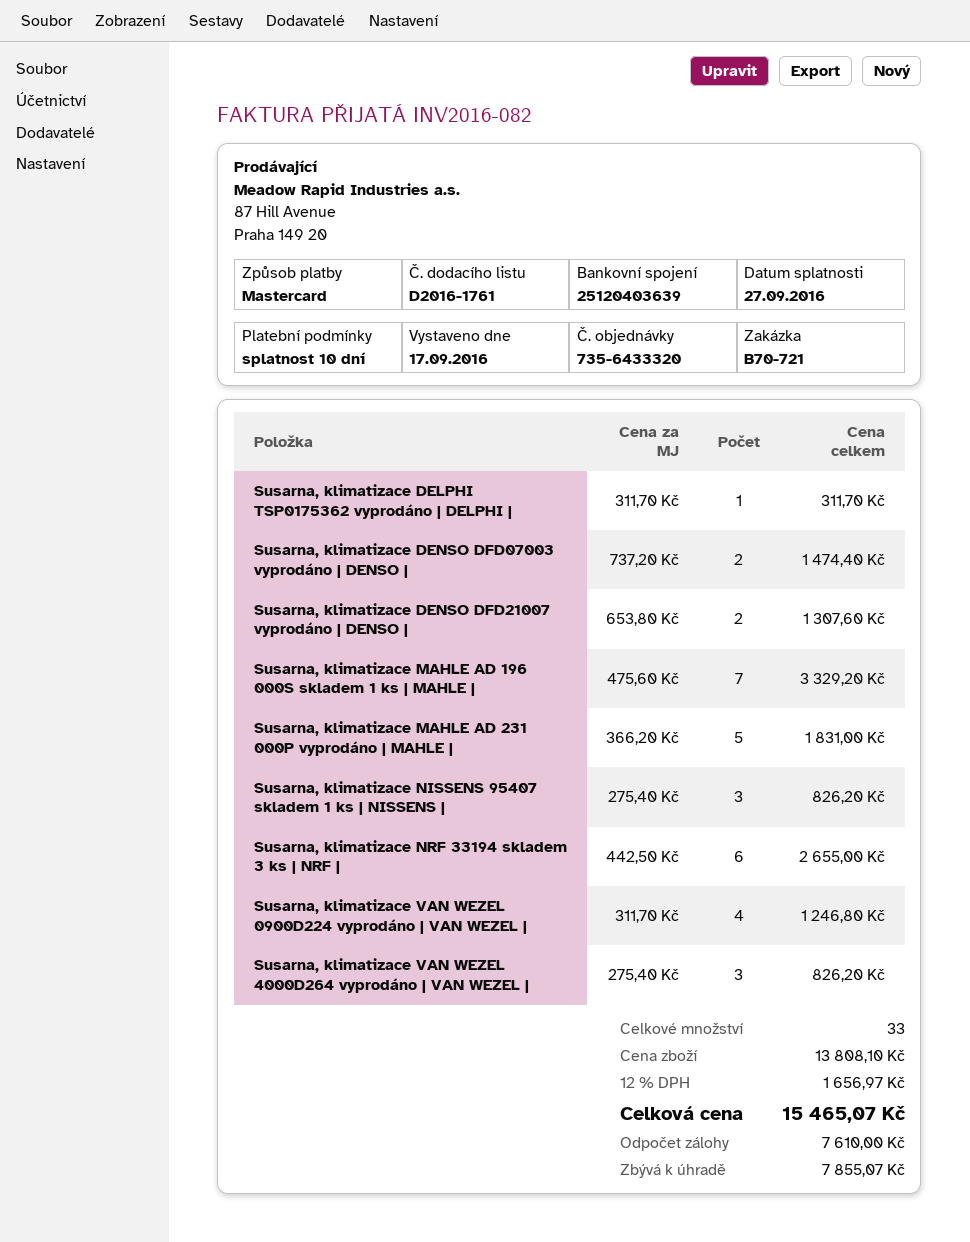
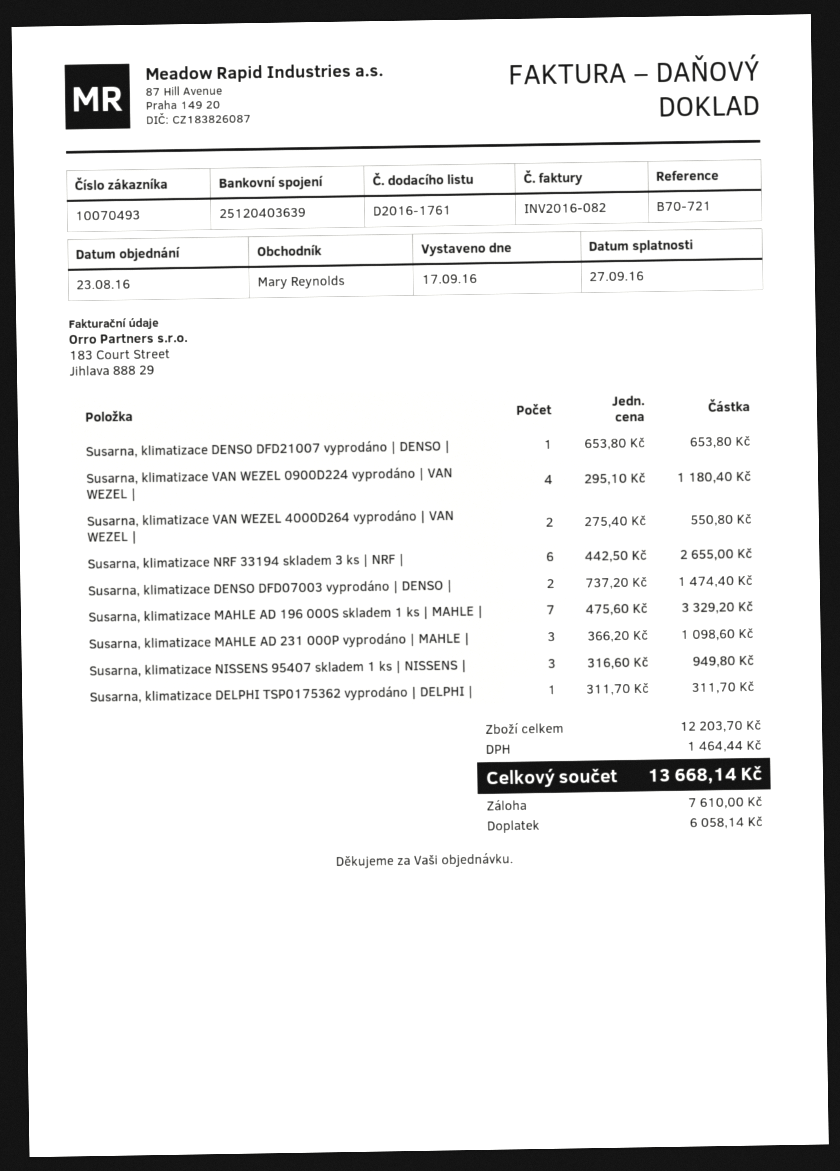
Susarna, klimatizace DENSO DFD21007 vyprodáno | DENSO |: 2 x 653.80 = 1307.60 -> 1 x 653.80 = 653.80
Susarna, klimatizace MAHLE AD 231 000P vyprodáno | MAHLE |: 5 x 366.20 = 1831.00 -> 3 x 366.20 = 1098.60
Susarna, klimatizace NISSENS 95407 skladem 1 ks | NISSENS |: 3 x 275.40 = 826.20 -> 3 x 316.60 = 949.80
Susarna, klimatizace VAN WEZEL 0900D224 vyprodáno | VAN WEZEL |: 4 x 311.70 = 1246.80 -> 4 x 295.10 = 1180.40
Susarna, klimatizace VAN WEZEL 4000D264 vyprodáno | VAN WEZEL |: 3 x 275.40 = 826.20 -> 2 x 275.40 = 550.80
subtotal: 13808.10 -> 12203.70
tax: 1656.97 -> 1464.44
total: 15465.07 -> 13668.14
balance: 7855.07 -> 6058.14

